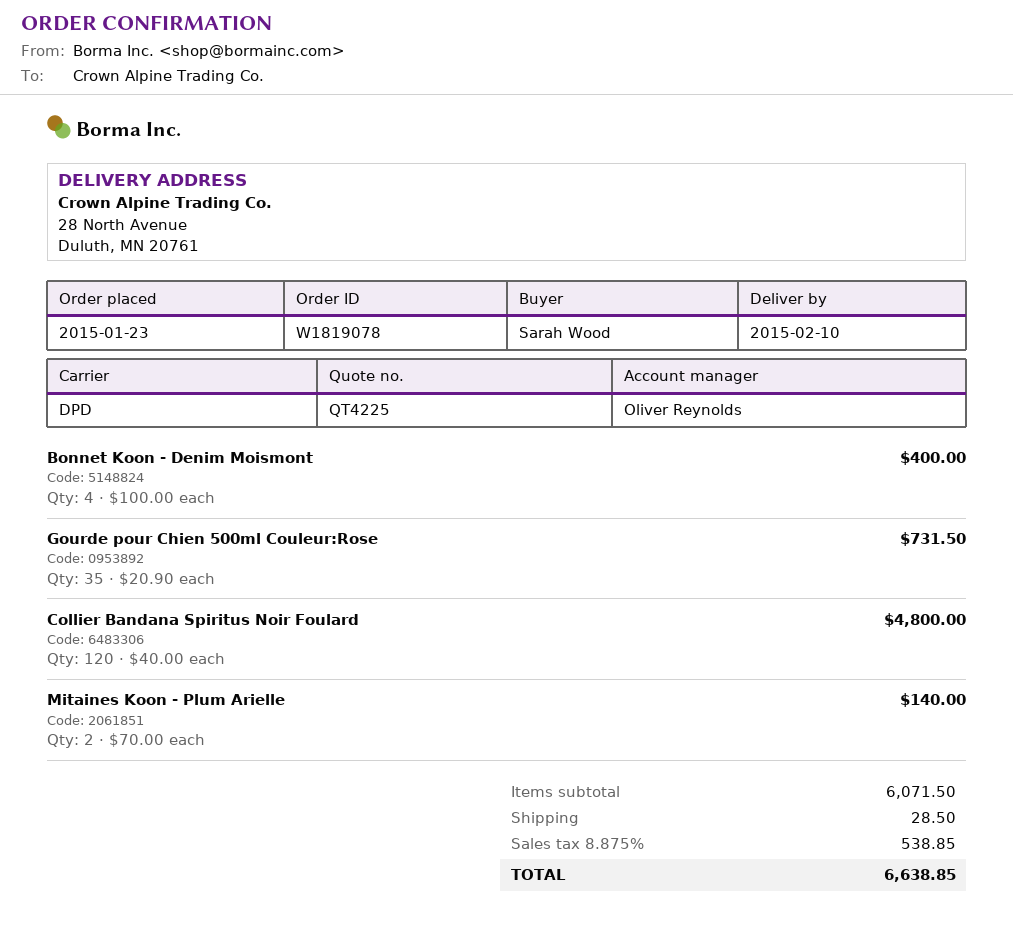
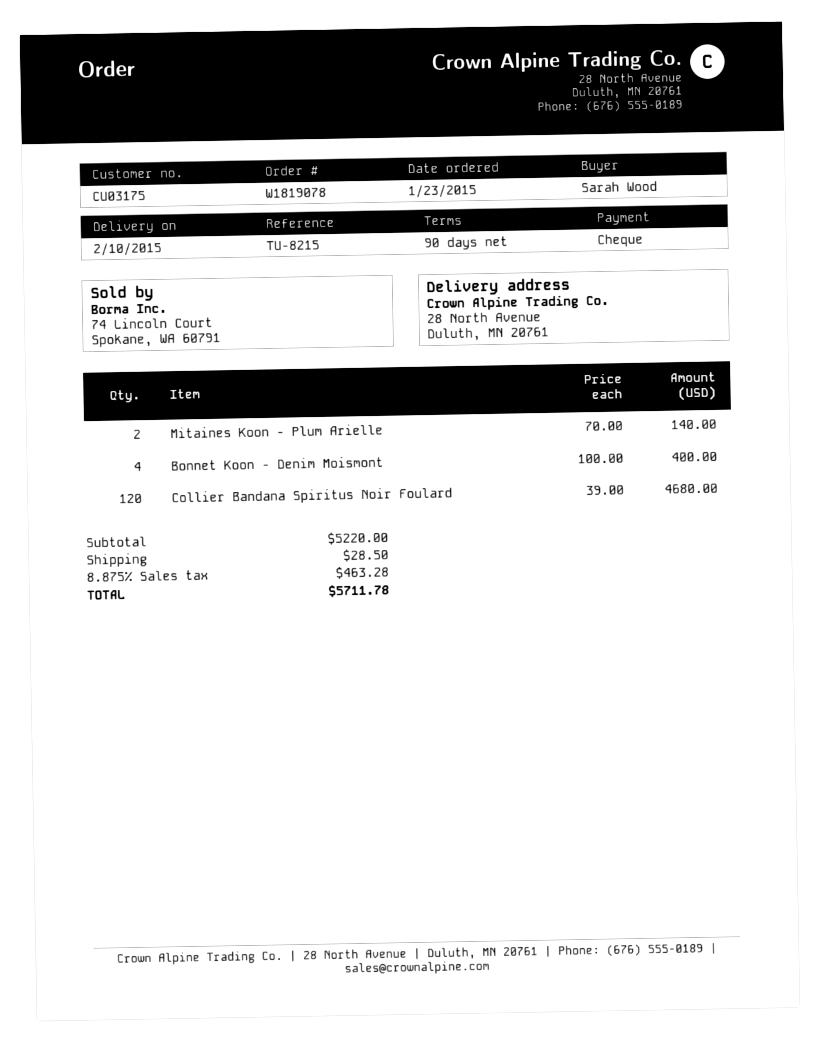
Gourde pour Chien 500ml Couleur:Rose: 35 x 20.90 = 731.50 -> none
Collier Bandana Spiritus Noir Foulard: 120 x 40.00 = 4800.00 -> 120 x 39.00 = 4680.00
subtotal: 6071.50 -> 5220.00
tax: 8.875% = 538.85 -> 8.875% = 463.28
total: 6638.85 -> 5711.78

